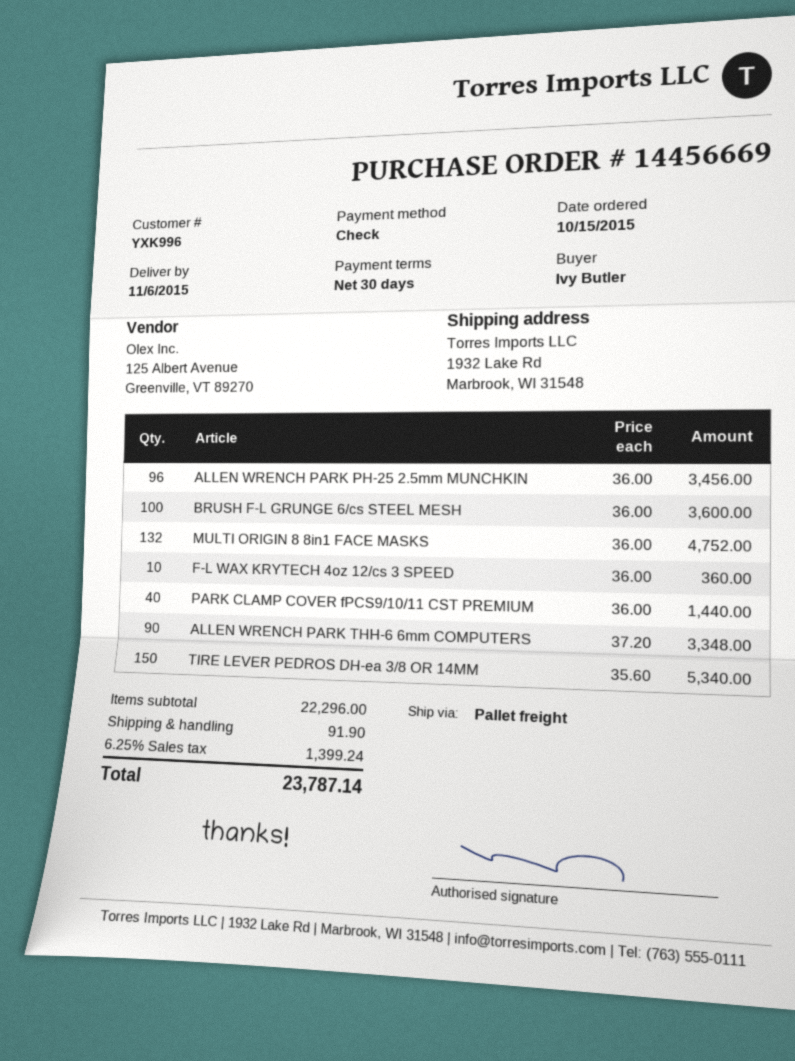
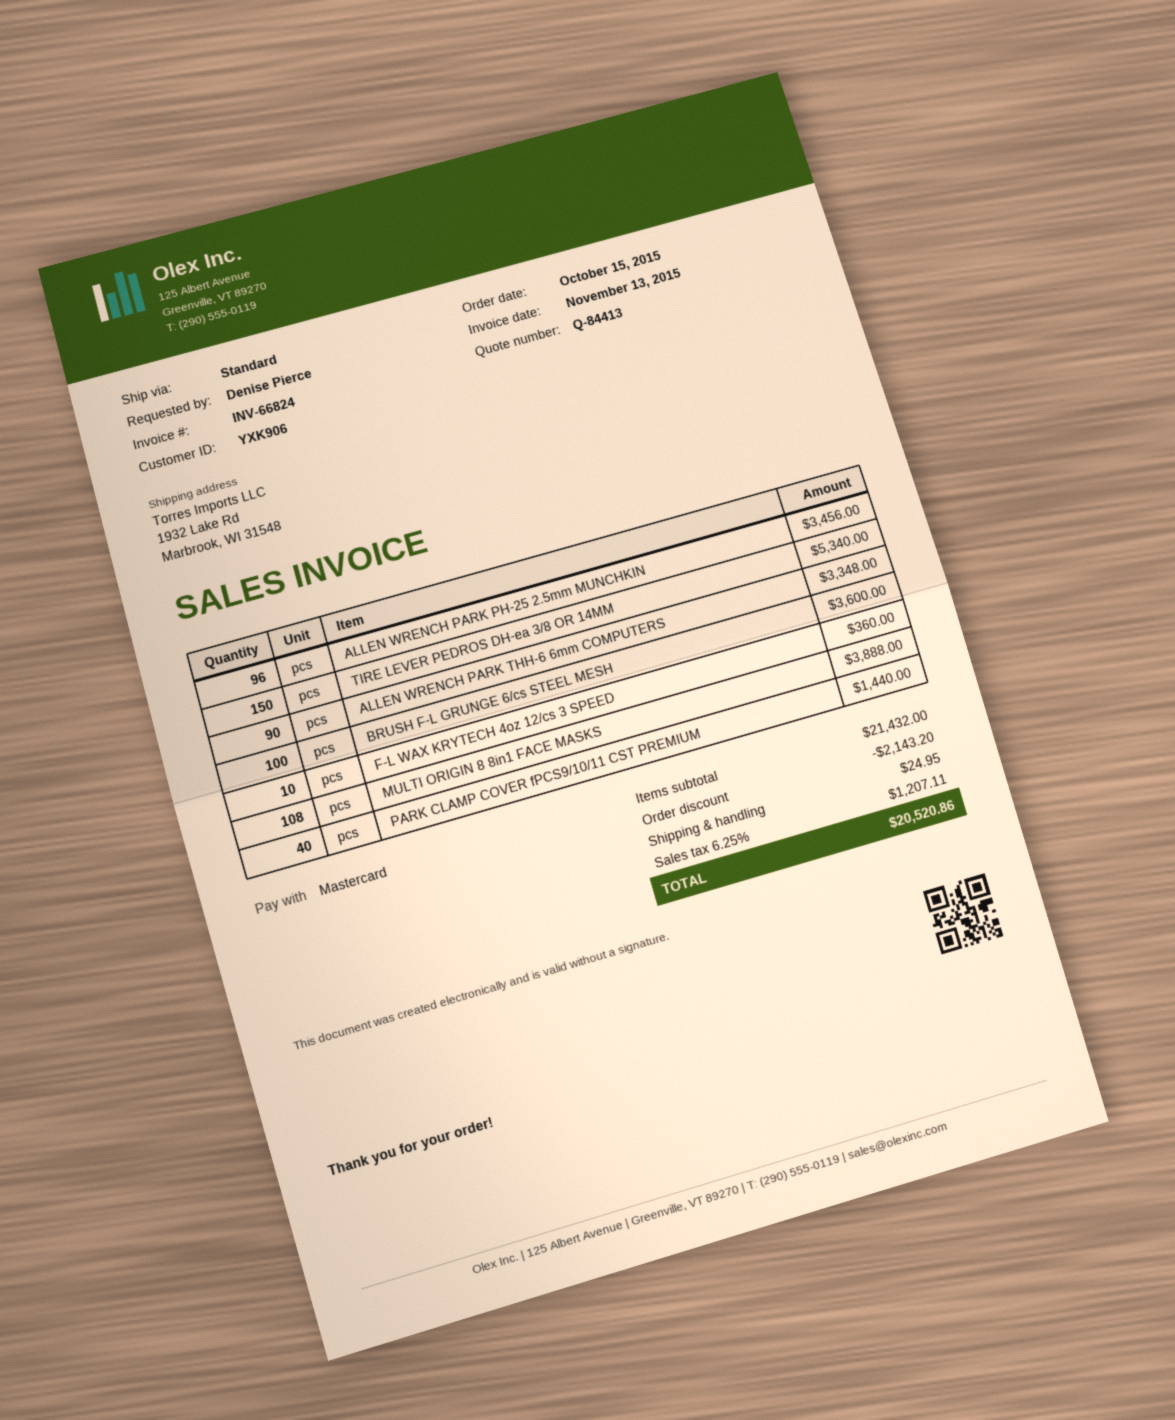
customer number: YXK996 -> YXK906
ordered by: Ivy Butler -> Denise Pierce
payment method: cheque -> Mastercard
shipping method: pallet freight -> standard
MULTI ORIGIN 8 8in1 FACE MASKS: 132 for 4752.00 -> 108 for 3888.00
subtotal: 22296.00 -> 21432.00
discount: none -> 2143.20
shipping: 91.90 -> 24.95
tax: 6.25% = 1399.24 -> 6.25% = 1207.11
total: 23787.14 -> 20520.86

